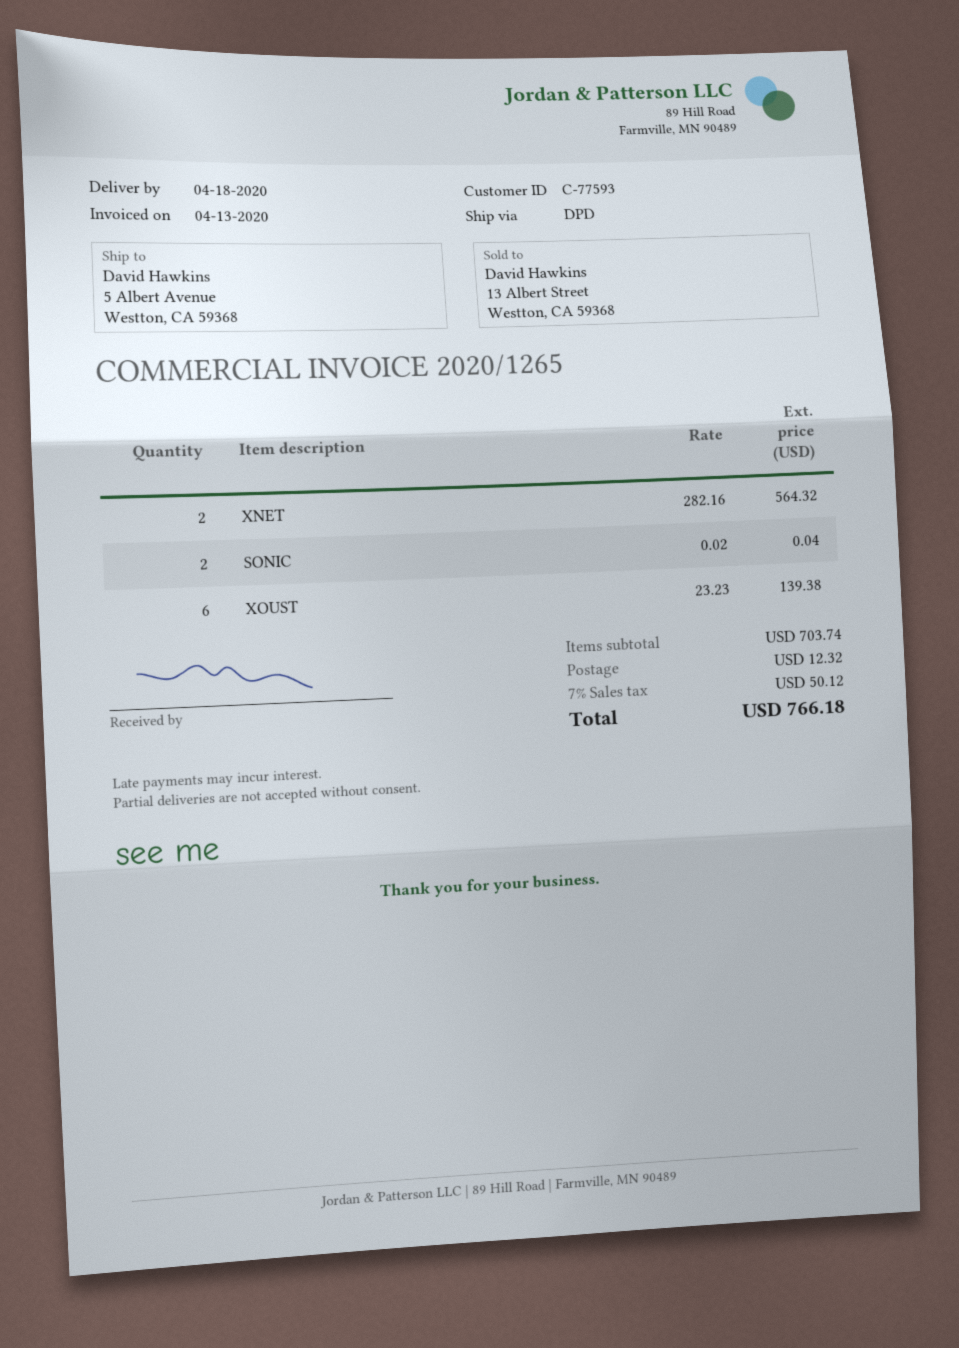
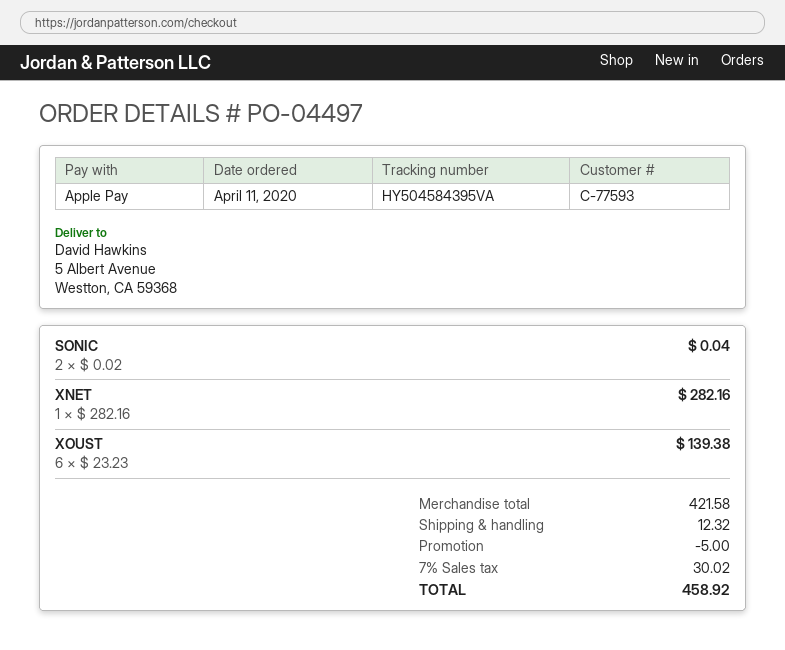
XNET: 2 x 282.16 = 564.32 -> 1 x 282.16 = 282.16
subtotal: 703.74 -> 421.58
discount: none -> 5.00
tax: 7% = 50.12 -> 7% = 30.02
total: 766.18 -> 458.92

